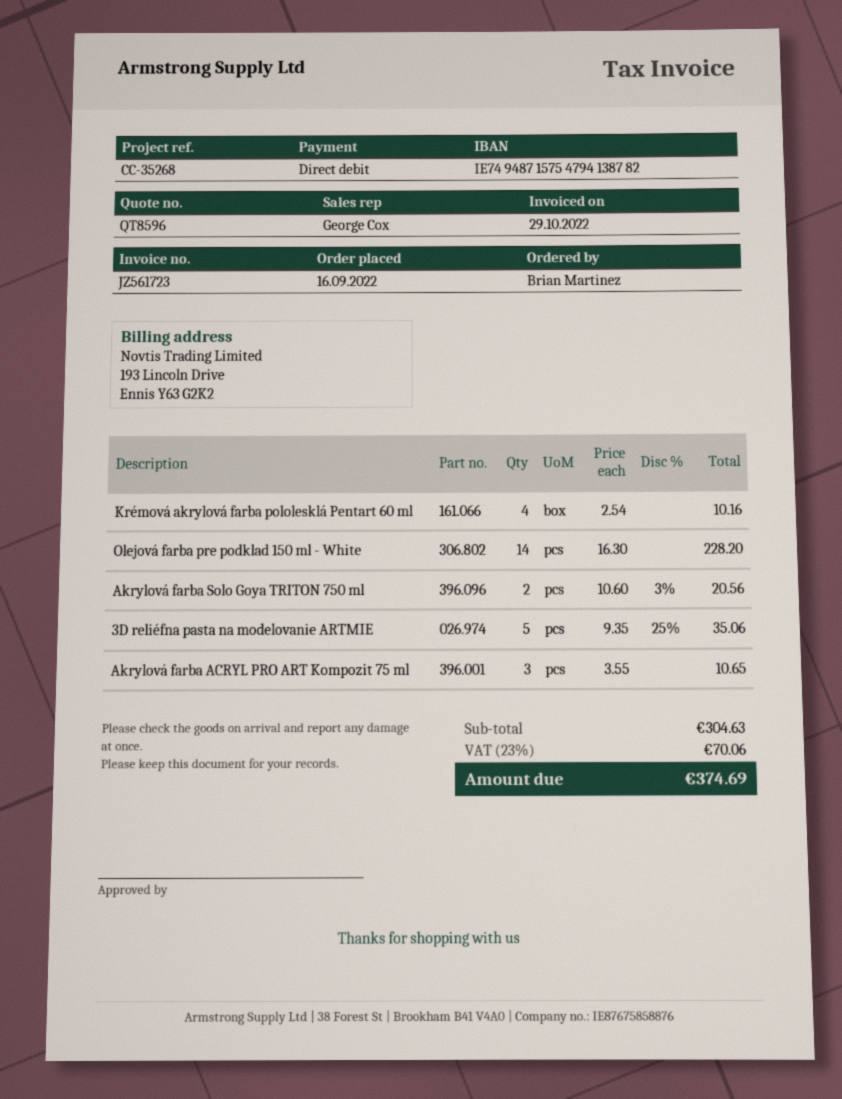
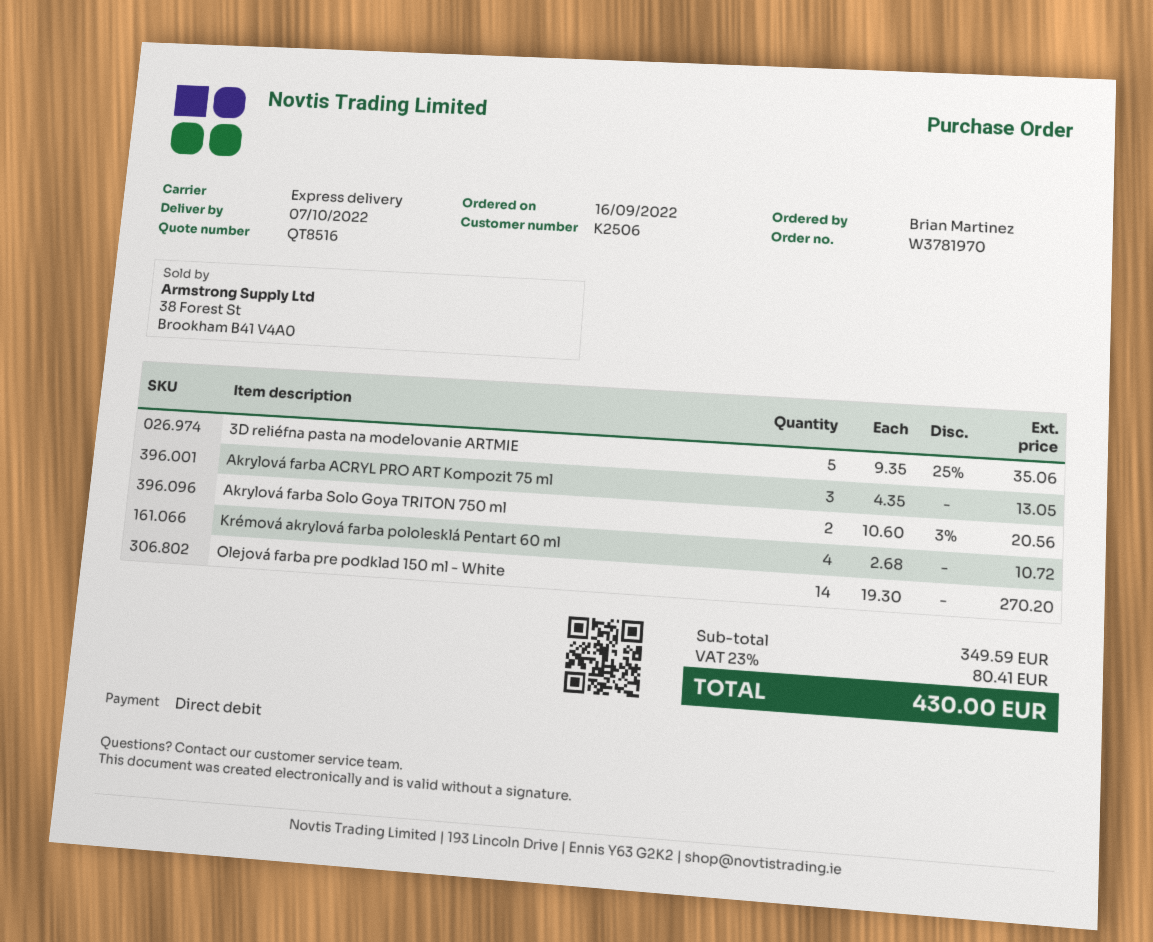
quote number: QT8596 -> QT8516
Krémová akrylová farba pololesklá Pentart 60 ml: 4 x 2.54 = 10.16 -> 4 x 2.68 = 10.72
Olejová farba pre podklad 150 ml - White: 14 x 16.30 = 228.20 -> 14 x 19.30 = 270.20
Akrylová farba ACRYL PRO ART Kompozit 75 ml: 3 x 3.55 = 10.65 -> 3 x 4.35 = 13.05
subtotal: 304.63 -> 349.59
tax: 23% = 70.06 -> 23% = 80.41
total: 374.69 -> 430.00

